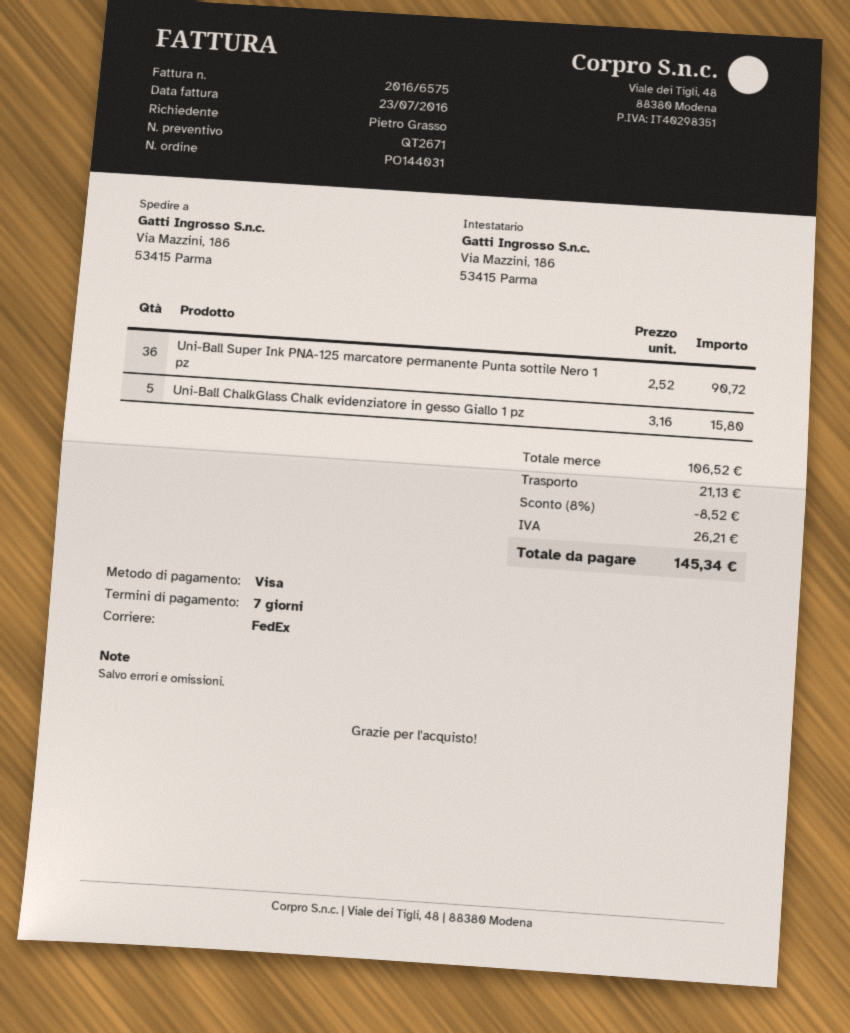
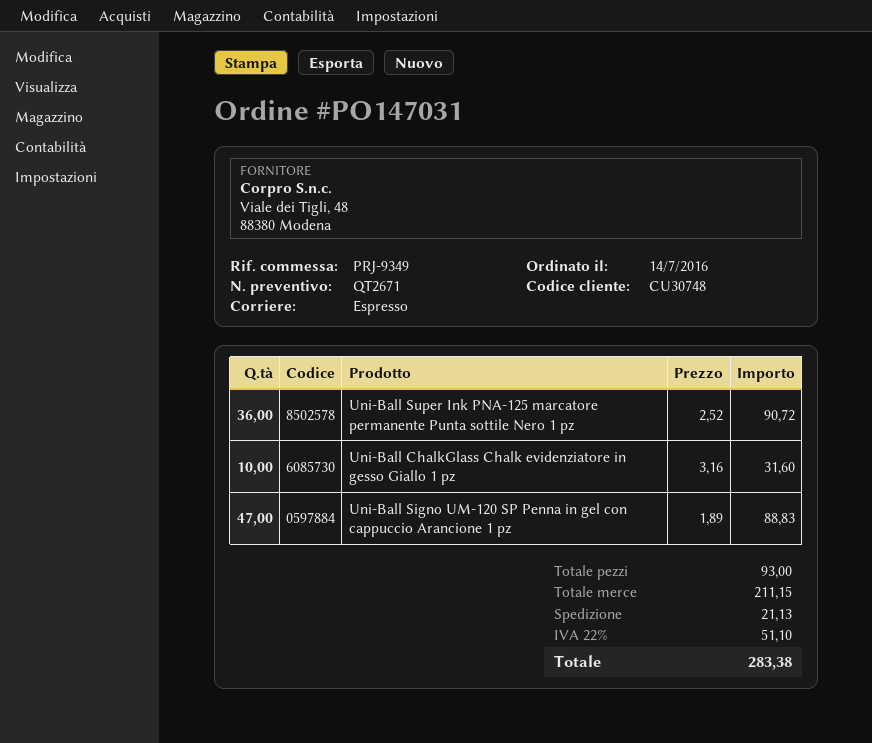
order number: PO144031 -> PO147031
shipping method: FedEx -> express
Uni-Ball ChalkGlass Chalk evidenziatore in gesso Giallo 1 pz: 5 x 3.16 = 15.80 -> 10 x 3.16 = 31.60
Uni-Ball Signo UM-120 SP Penna in gel con cappuccio Arancione 1 pz: none -> 47 x 1.89 = 88.83
subtotal: 106.52 -> 211.15
discount: 8% = 8.52 -> none
tax: 26.21 -> 51.10
total: 145.34 -> 283.38

